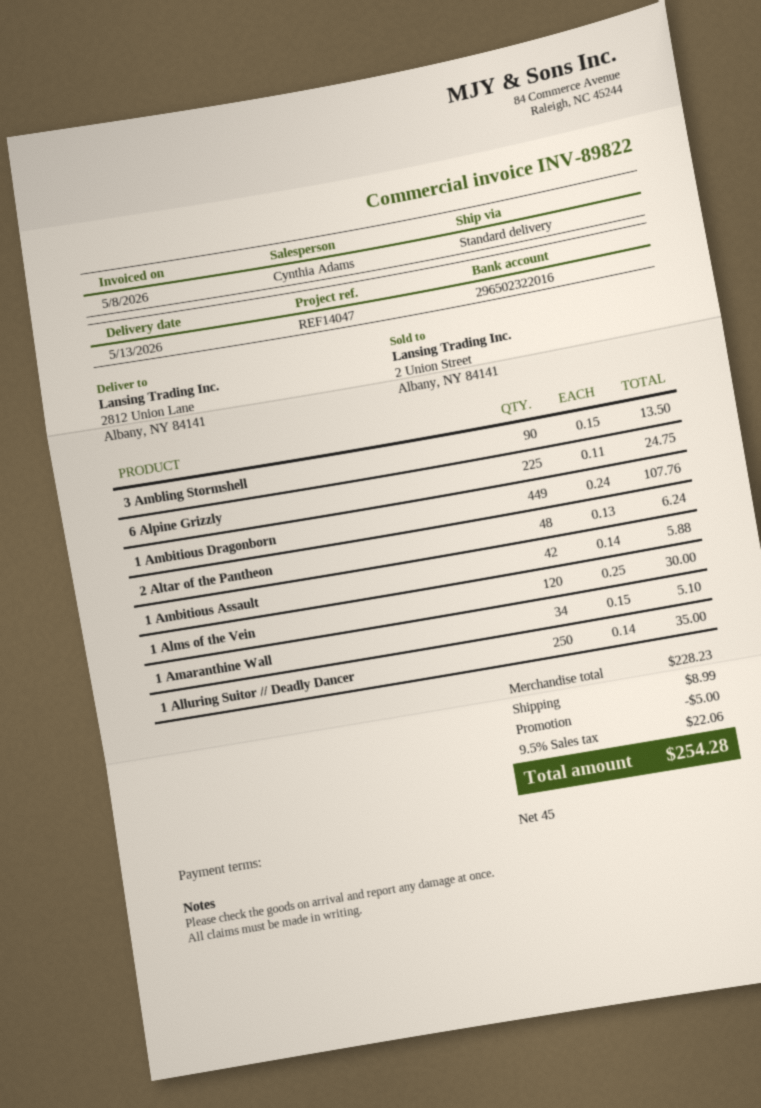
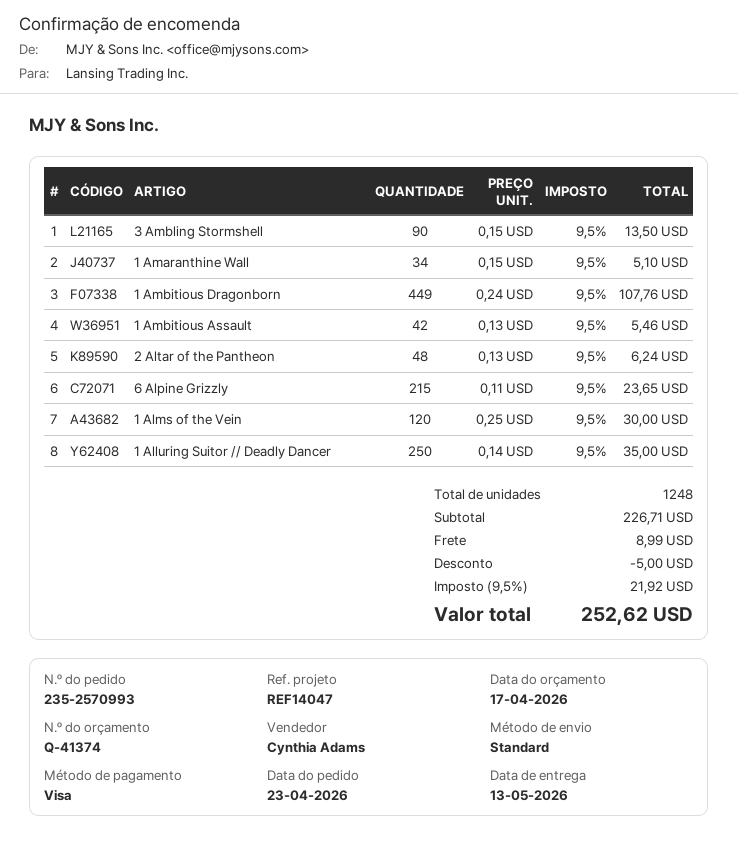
6 Alpine Grizzly: 225 x 0.11 = 24.75 -> 215 x 0.11 = 23.65
1 Ambitious Assault: 42 x 0.14 = 5.88 -> 42 x 0.13 = 5.46
subtotal: 228.23 -> 226.71
tax: 9.5% = 22.06 -> 9.5% = 21.92
total: 254.28 -> 252.62

